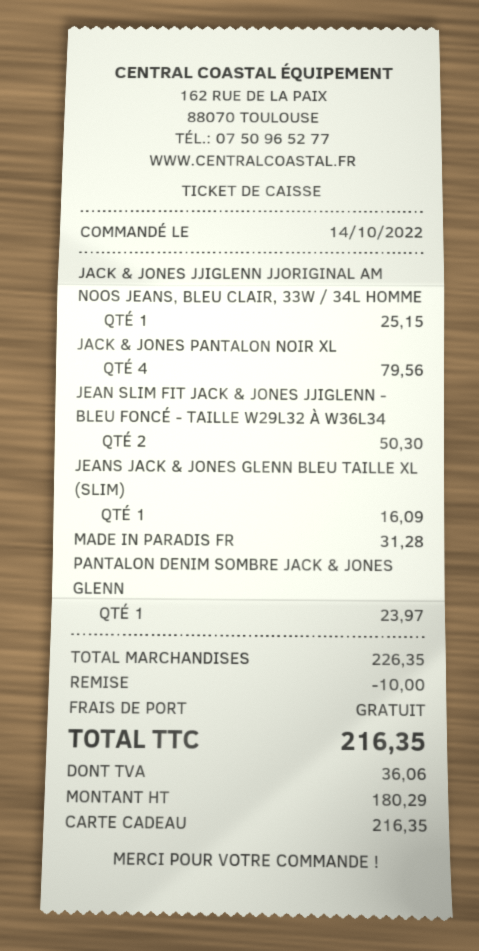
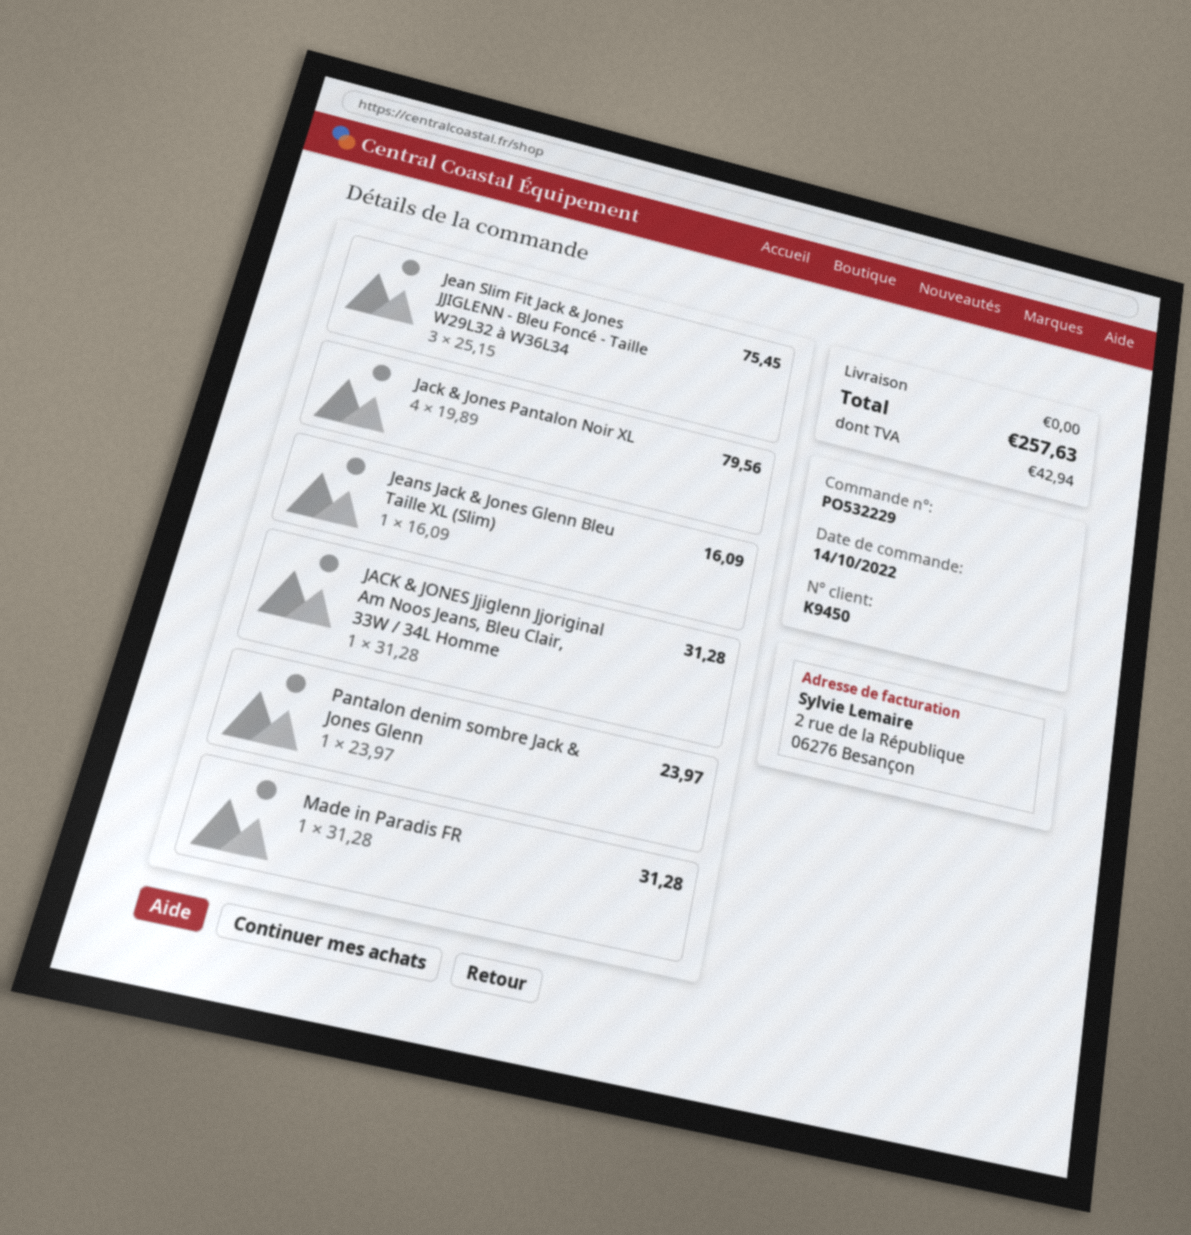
JACK & JONES JJIGLENN JJORIGINAL AM NOOS JEANS, BLEU CLAIR, 33W / 34L HOMME: 1 for 25.15 -> 1 for 31.28
JEAN SLIM FIT JACK & JONES JJIGLENN - BLEU FONCÉ - TAILLE W29L32 À W36L34: 2 for 50.30 -> 3 for 75.45
discount: 10.00 -> none
tax: 36.06 -> 42.94
total: 216.35 -> 257.63

